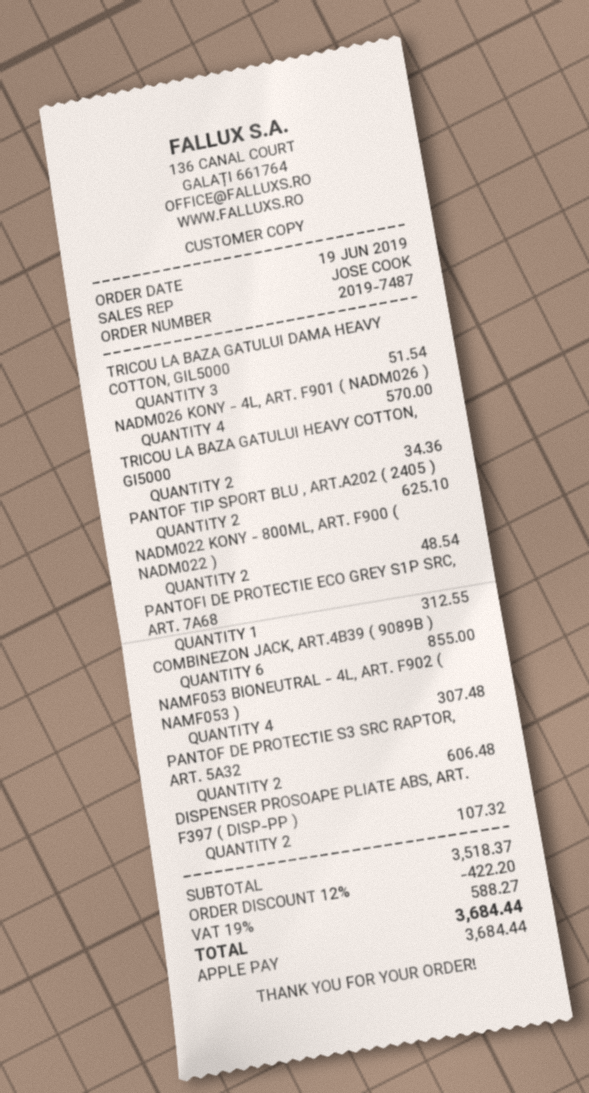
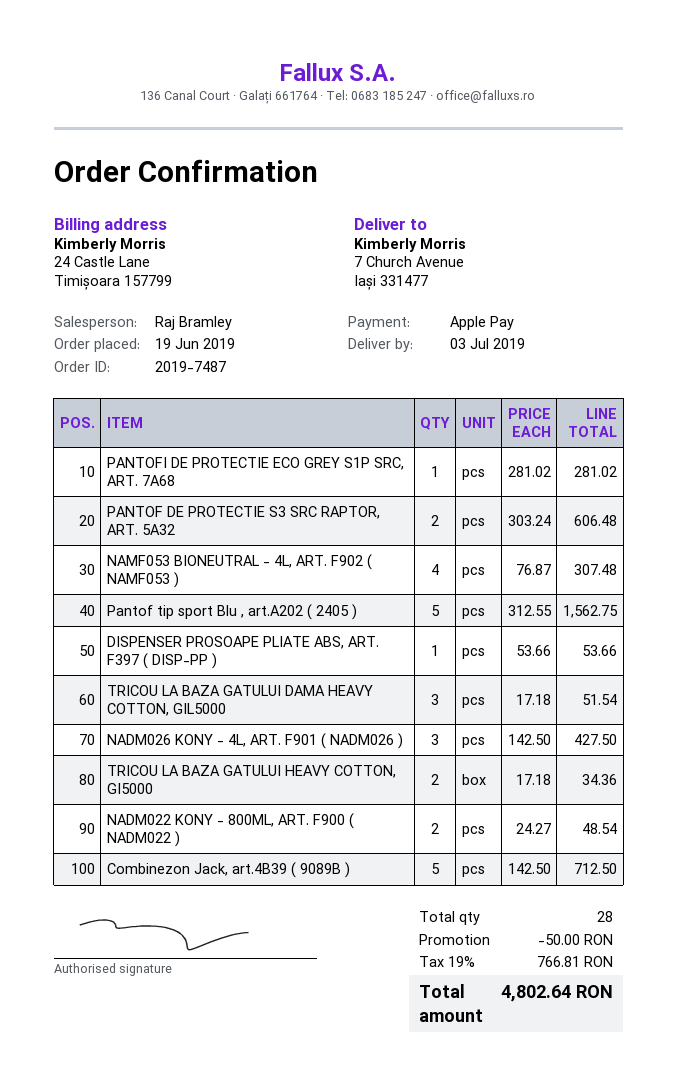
sales rep: JOSE COOK -> Raj Bramley
NADM026 KONY - 4L, ART. F901 ( NADM026 ): 4 for 570.00 -> 3 for 427.50
PANTOF TIP SPORT BLU , ART.A202 ( 2405 ): 2 for 625.10 -> 5 for 1562.75
PANTOFI DE PROTECTIE ECO GREY S1P SRC, ART. 7A68: 1 for 312.55 -> 1 for 281.02
COMBINEZON JACK, ART.4B39 ( 9089B ): 6 for 855.00 -> 5 for 712.50
DISPENSER PROSOAPE PLIATE ABS, ART. F397 ( DISP-PP ): 2 for 107.32 -> 1 for 53.66
discount: 422.20 -> 50.00
tax: 19% = 588.27 -> 19% = 766.81
total: 3684.44 -> 4802.64

